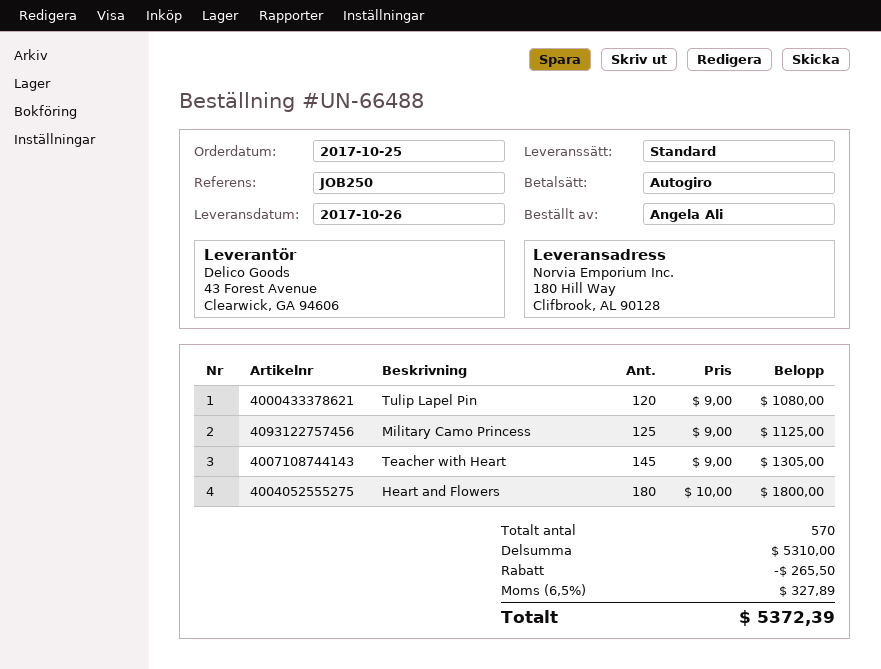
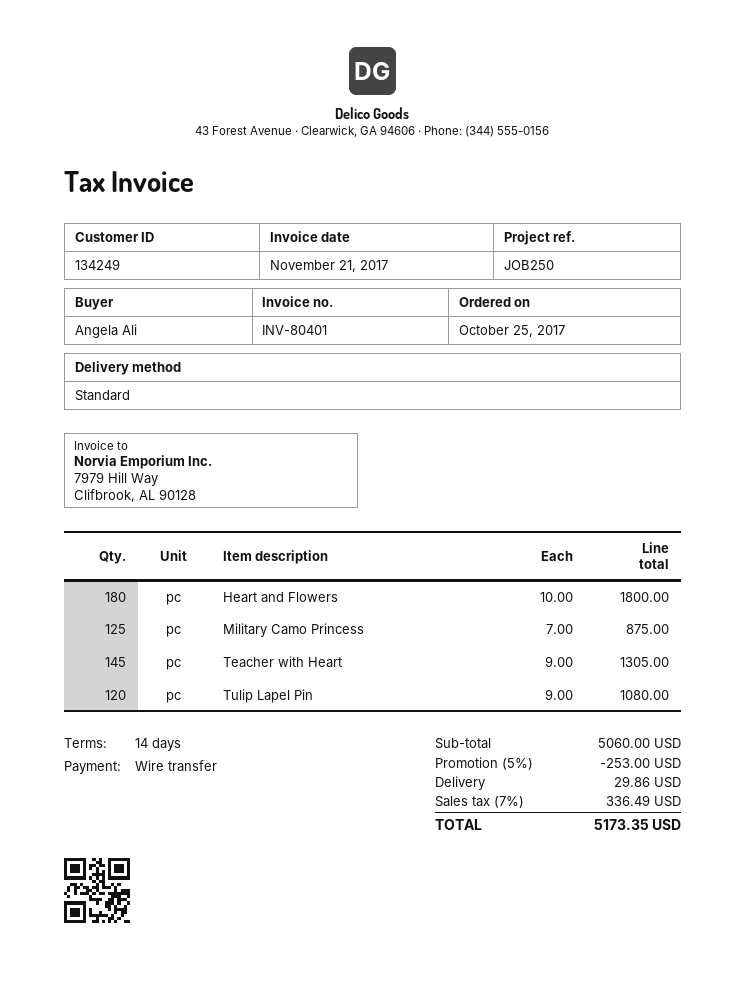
payment method: direct debit -> bank transfer
Military Camo Princess: 125 x 9.00 = 1125.00 -> 125 x 7.00 = 875.00
subtotal: 5310.00 -> 5060.00
discount: 265.50 -> 253.00
shipping: none -> 29.86
tax: 6.5% = 327.89 -> 7% = 336.49
total: 5372.39 -> 5173.35

